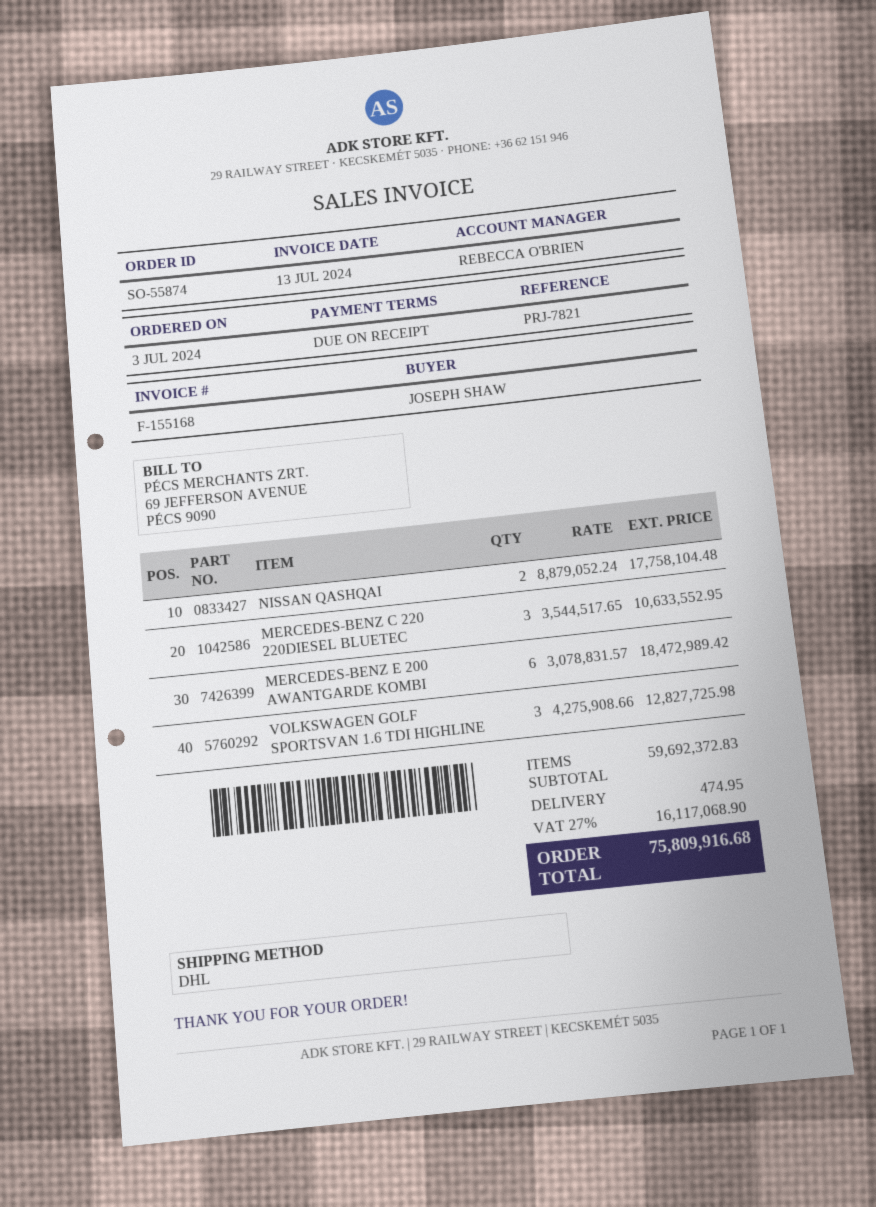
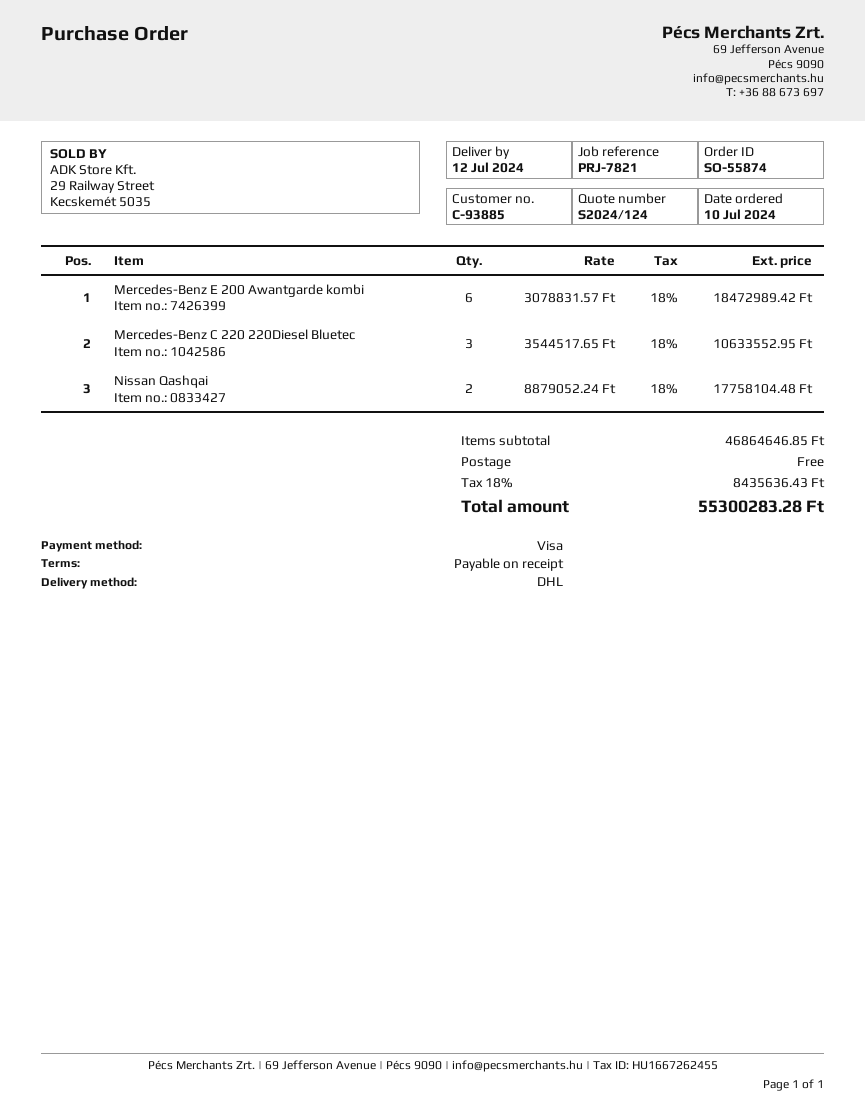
order date: 2024-07-03 -> 2024-07-10
VOLKSWAGEN GOLF SPORTSVAN 1.6 TDI HIGHLINE: 3 x 4275908.66 = 12827725.98 -> none
subtotal: 59692372.83 -> 46864646.85
shipping: 474.95 -> 0.00
tax: 27% = 16117068.90 -> 18% = 8435636.43
total: 75809916.68 -> 55300283.28

